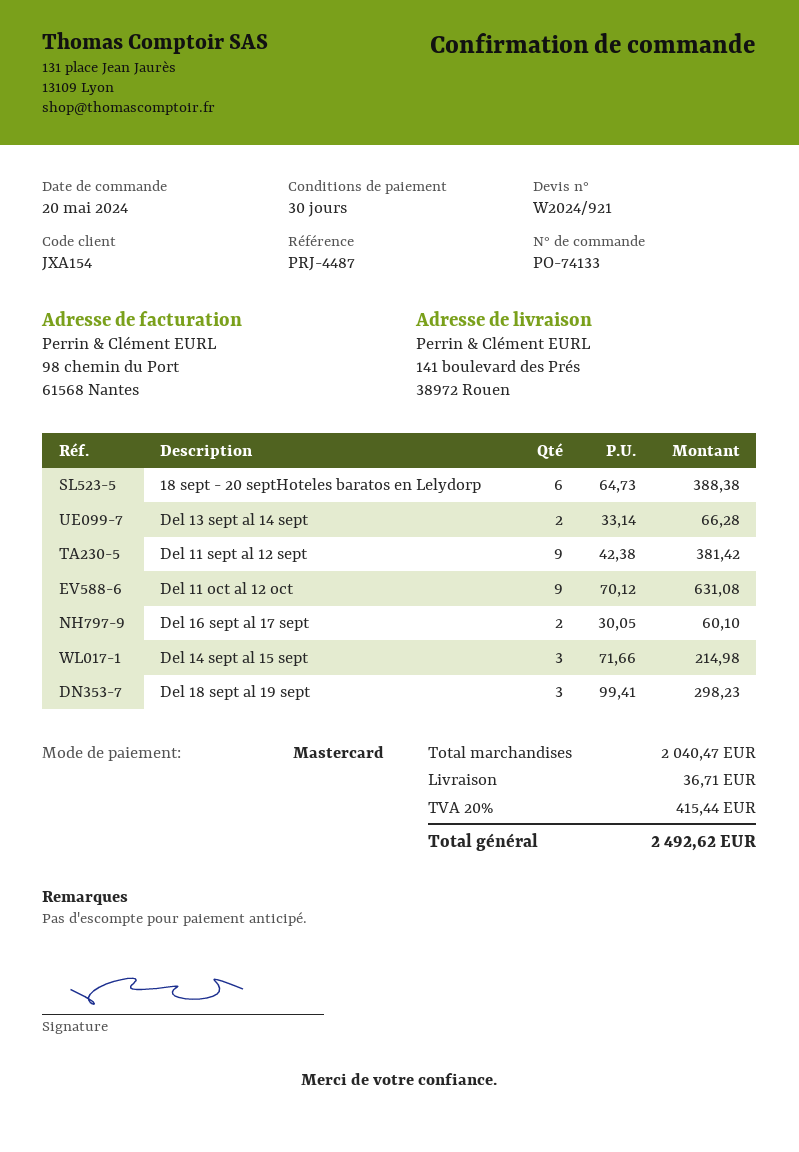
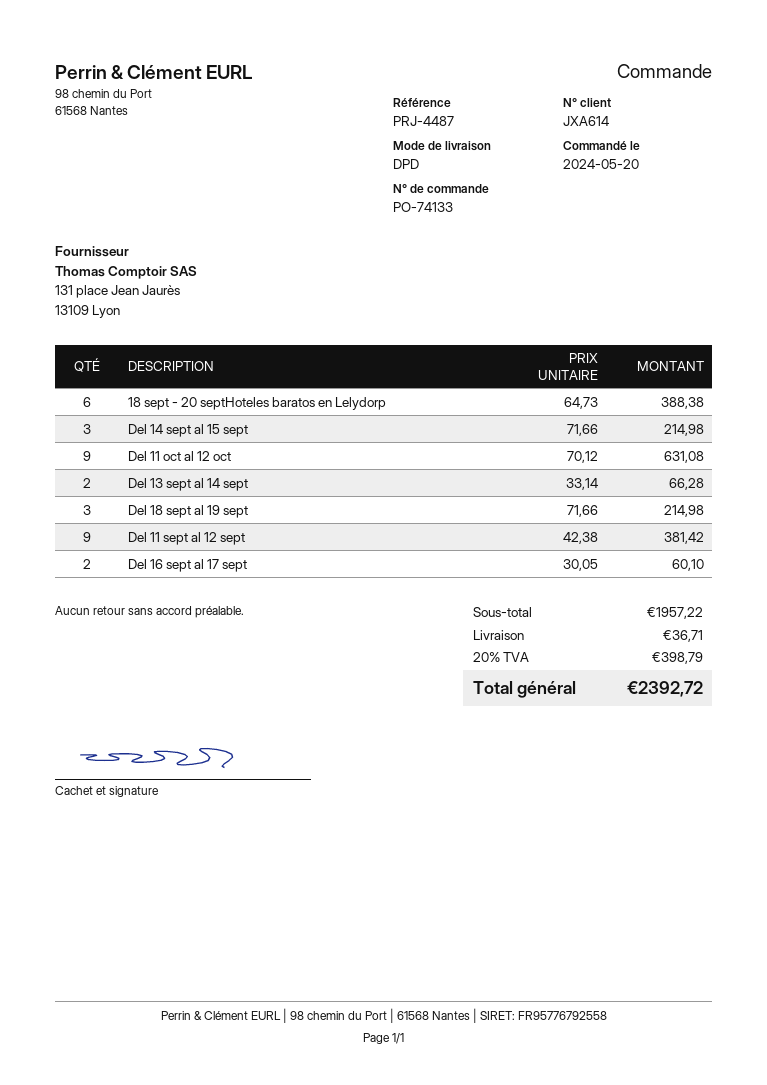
customer number: JXA154 -> JXA614
Del 18 sept al 19 sept: 3 x 99.41 = 298.23 -> 3 x 71.66 = 214.98
subtotal: 2040.47 -> 1957.22
tax: 20% = 415.44 -> 20% = 398.79
total: 2492.62 -> 2392.72

